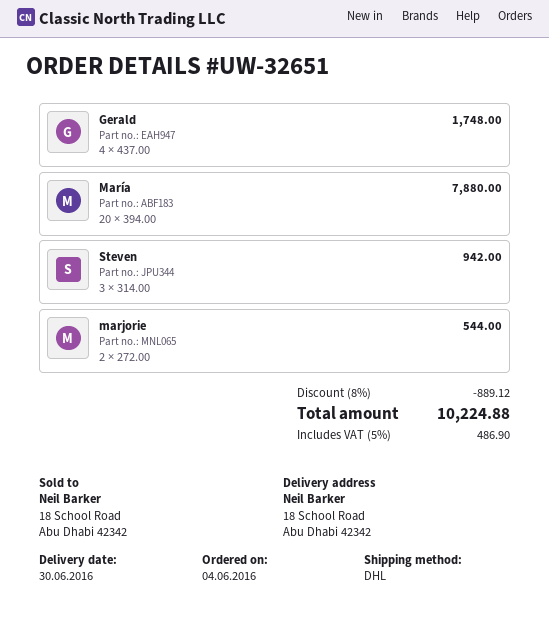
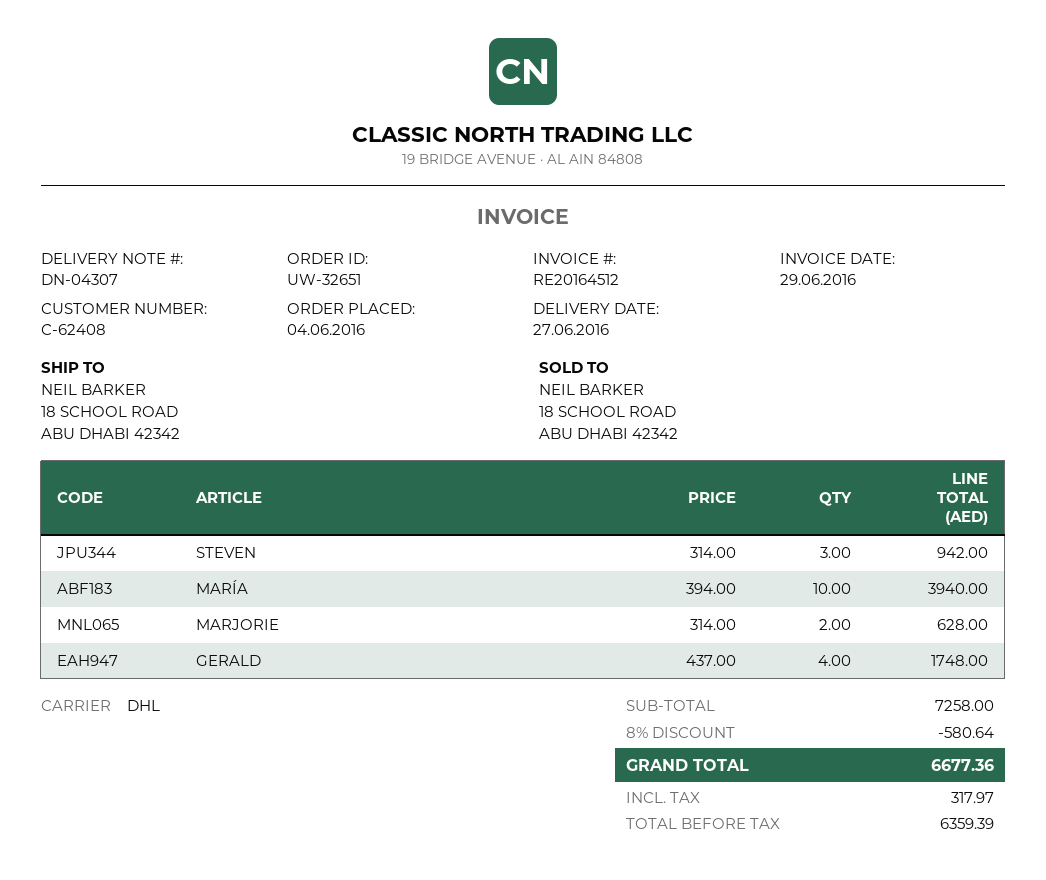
delivery date: 2016-06-30 -> 2016-06-27
María: 20 x 394.00 = 7880.00 -> 10 x 394.00 = 3940.00
marjorie: 2 x 272.00 = 544.00 -> 2 x 314.00 = 628.00
discount: 8% = 889.12 -> 8% = 580.64
tax: 486.90 -> 317.97
total: 10224.88 -> 6677.36

